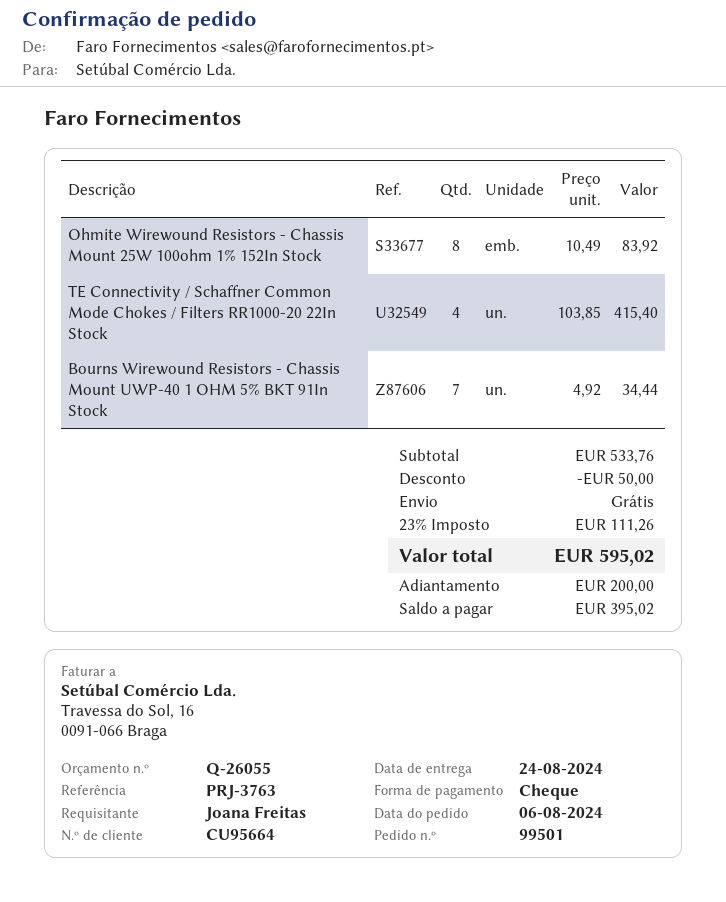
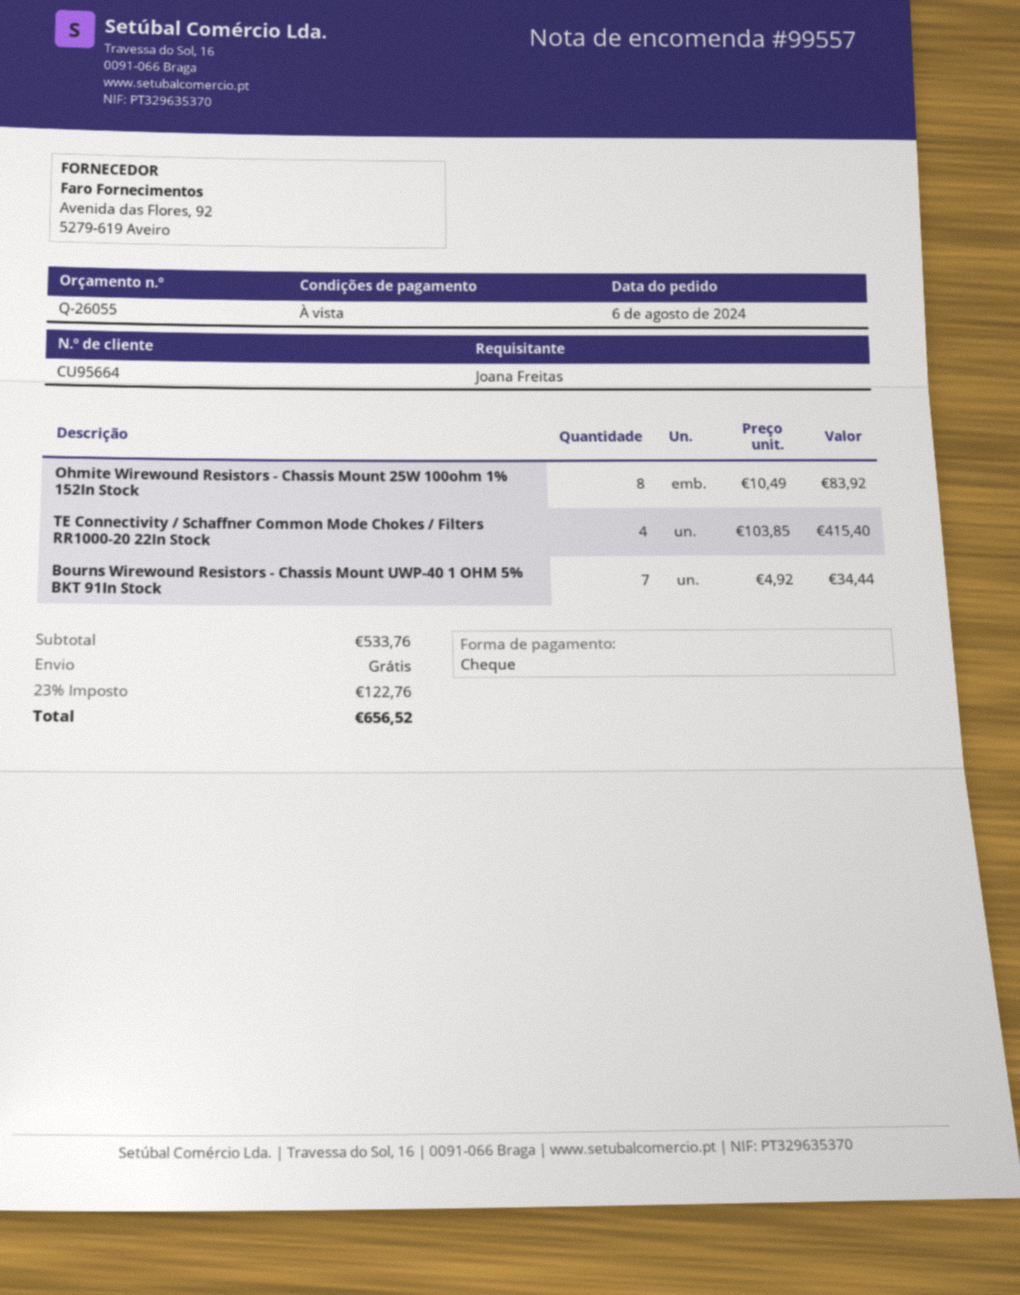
order number: 99501 -> 99557
discount: 50.00 -> none
tax: 23% = 111.26 -> 23% = 122.76
total: 595.02 -> 656.52

